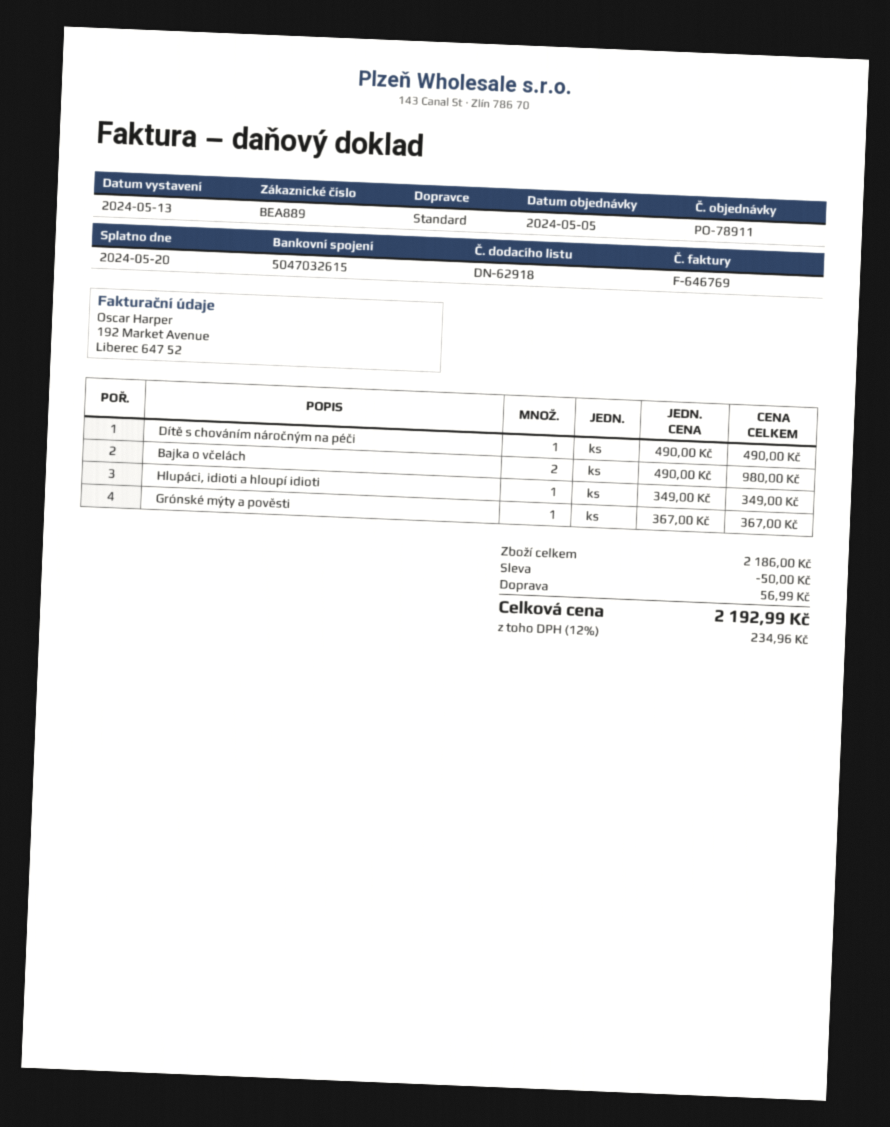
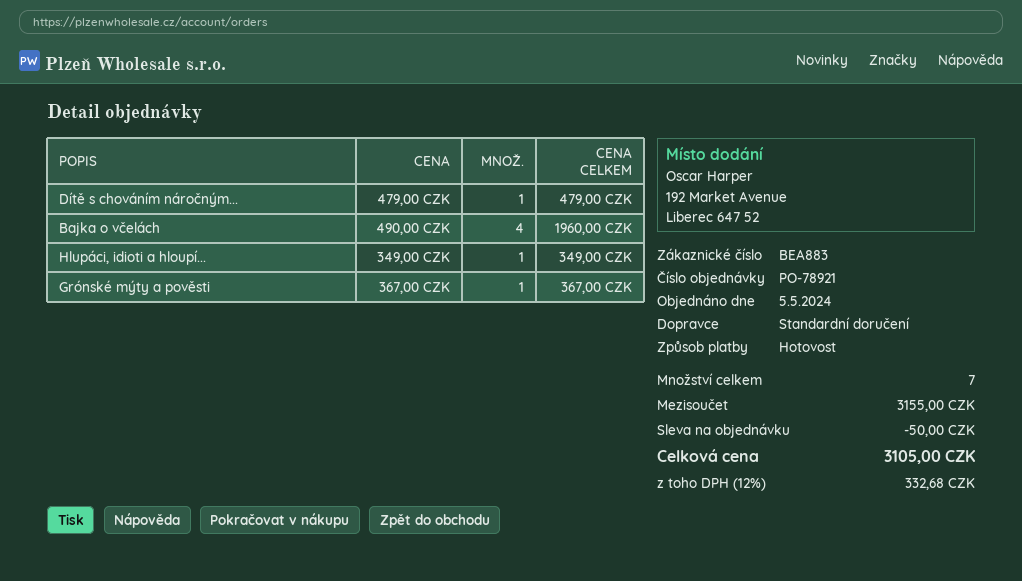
order number: PO-78911 -> PO-78921
customer number: BEA889 -> BEA883
Dítě s chováním náročným na péči: 1 x 490.00 = 490.00 -> 1 x 479.00 = 479.00
Bajka o včelách: 2 x 490.00 = 980.00 -> 4 x 490.00 = 1960.00
subtotal: 2186.00 -> 3155.00
shipping: 56.99 -> none
tax: 12% = 234.96 -> 12% = 332.68
total: 2192.99 -> 3105.00

